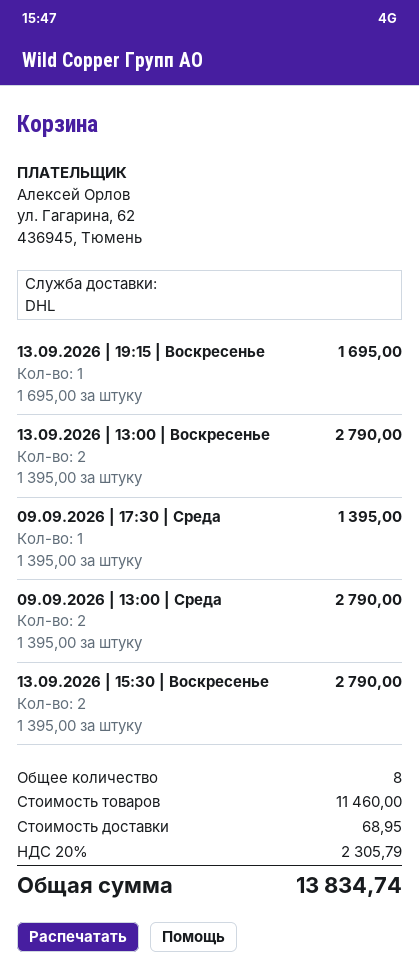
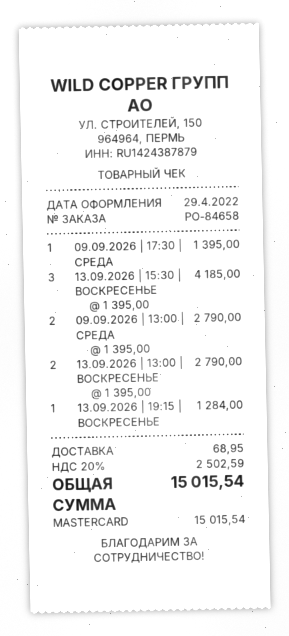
13.09.2026 | 19:15 | Воскресенье: 1 x 1695.00 = 1695.00 -> 1 x 1284.00 = 1284.00
13.09.2026 | 15:30 | Воскресенье: 2 x 1395.00 = 2790.00 -> 3 x 1395.00 = 4185.00
tax: 20% = 2305.79 -> 20% = 2502.59
total: 13834.74 -> 15015.54

